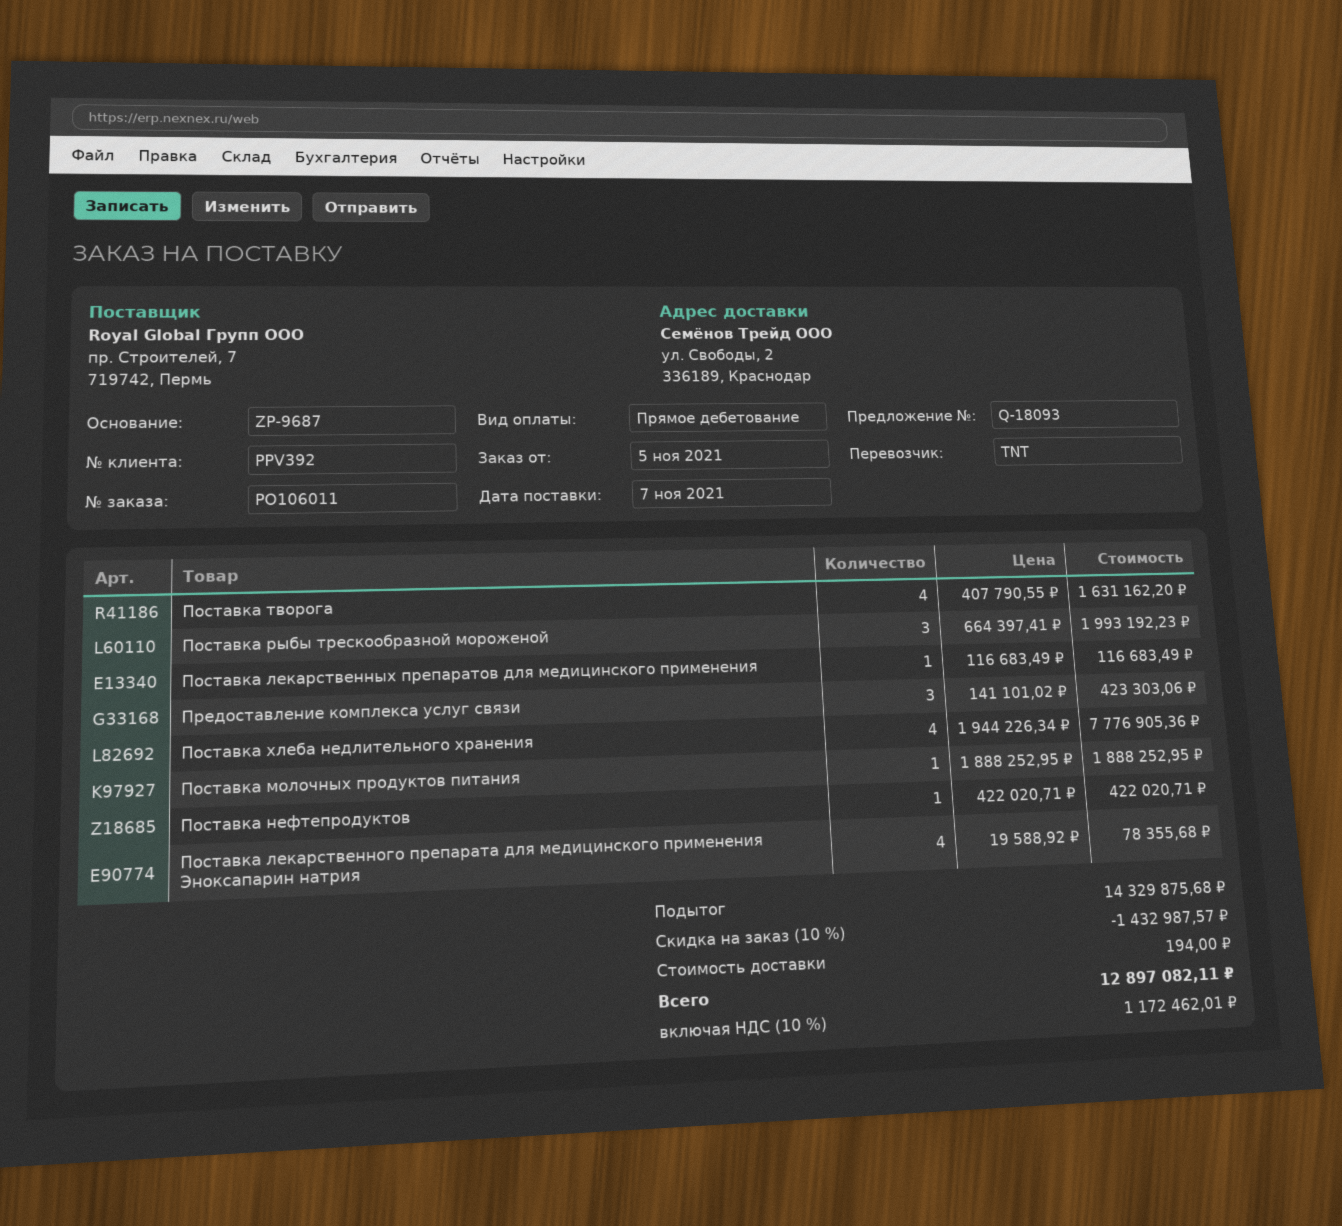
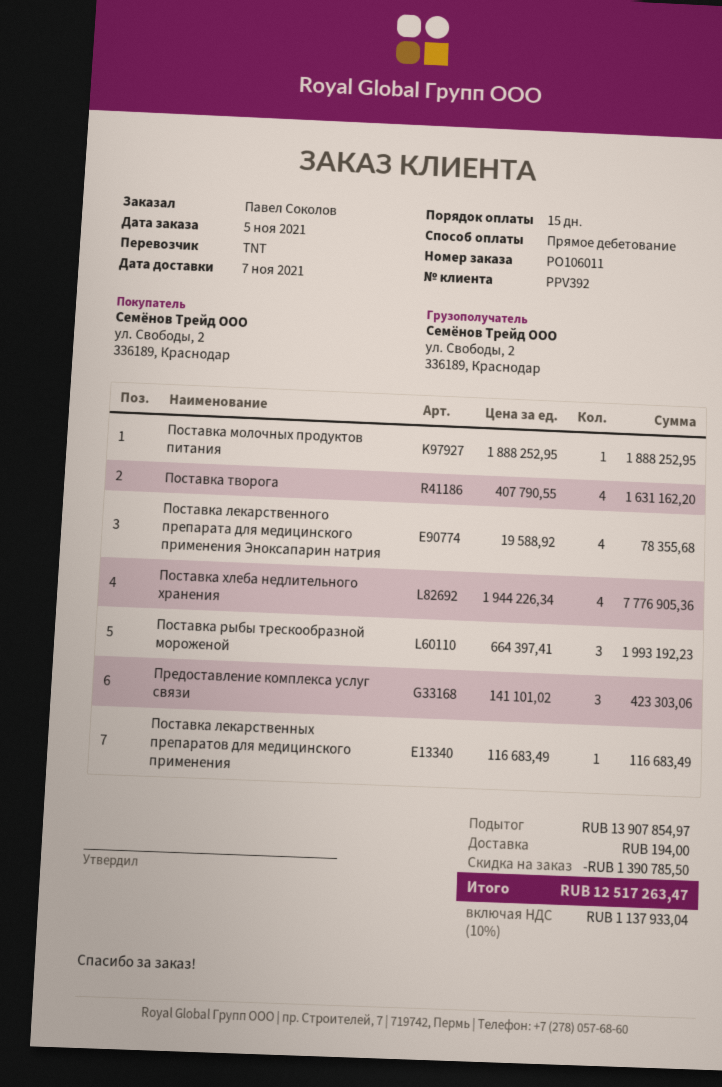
Поставка нефтепродуктов: 1 x 422020.71 = 422020.71 -> none
subtotal: 14329875.68 -> 13907854.97
discount: 1432987.57 -> 1390785.50
tax: 10% = 1172462.01 -> 10% = 1137933.04
total: 12897082.11 -> 12517263.47

